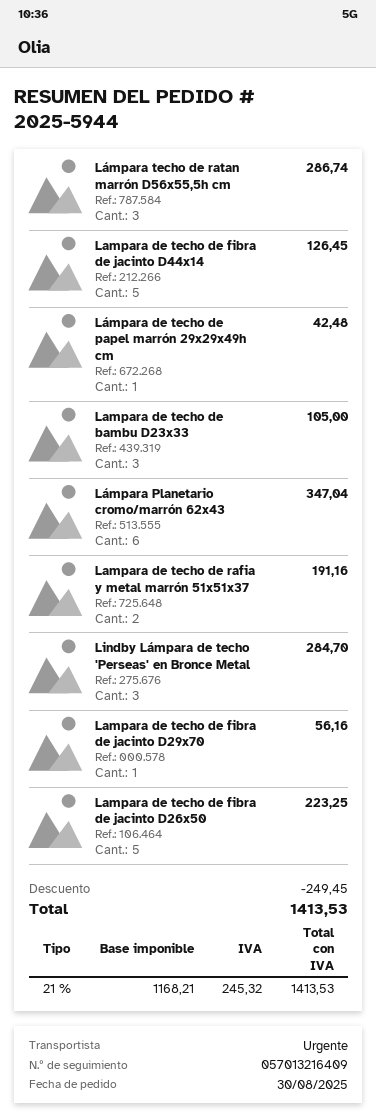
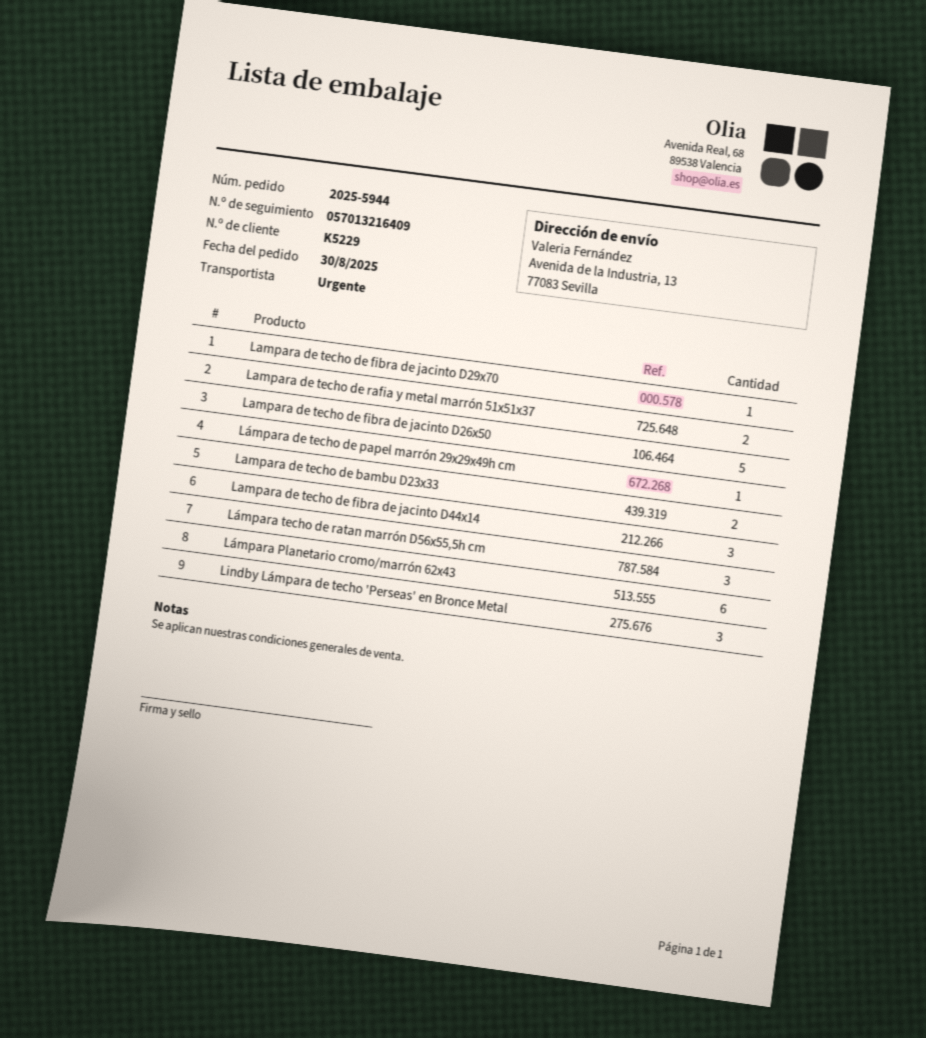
Lampara de techo de fibra de jacinto D44x14: 5 -> 3
Lampara de techo de bambu D23x33: 3 -> 2

